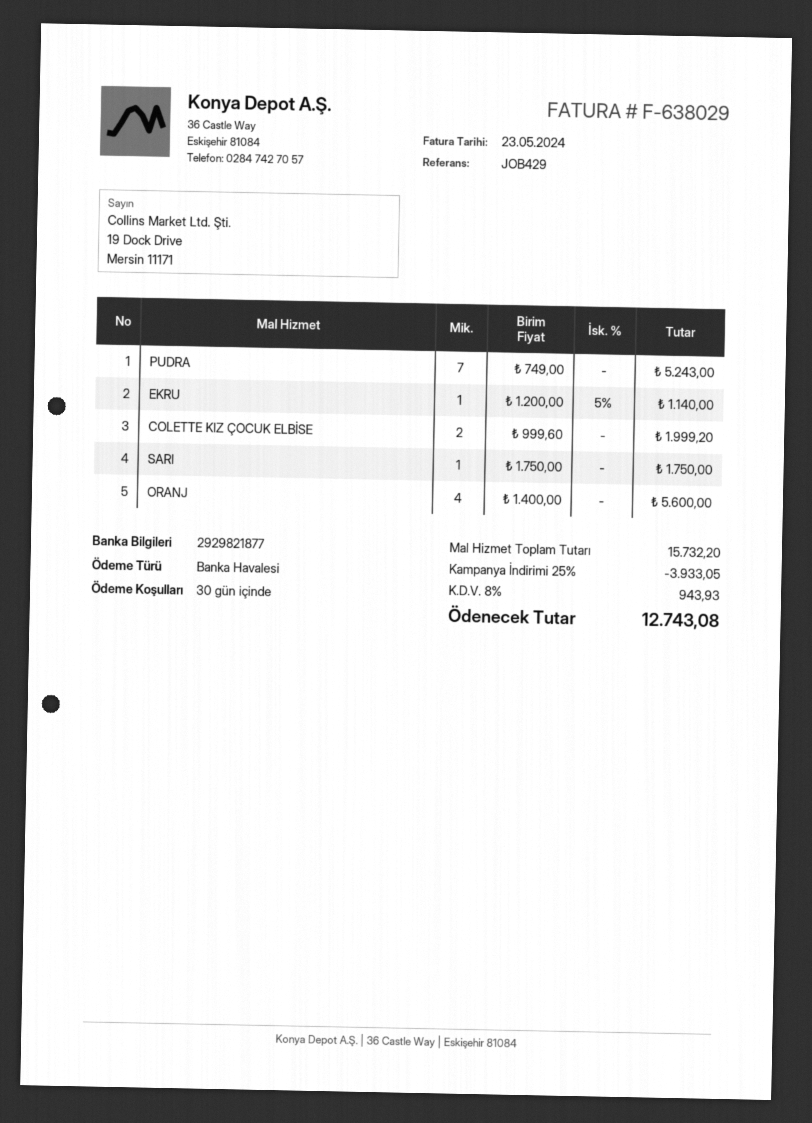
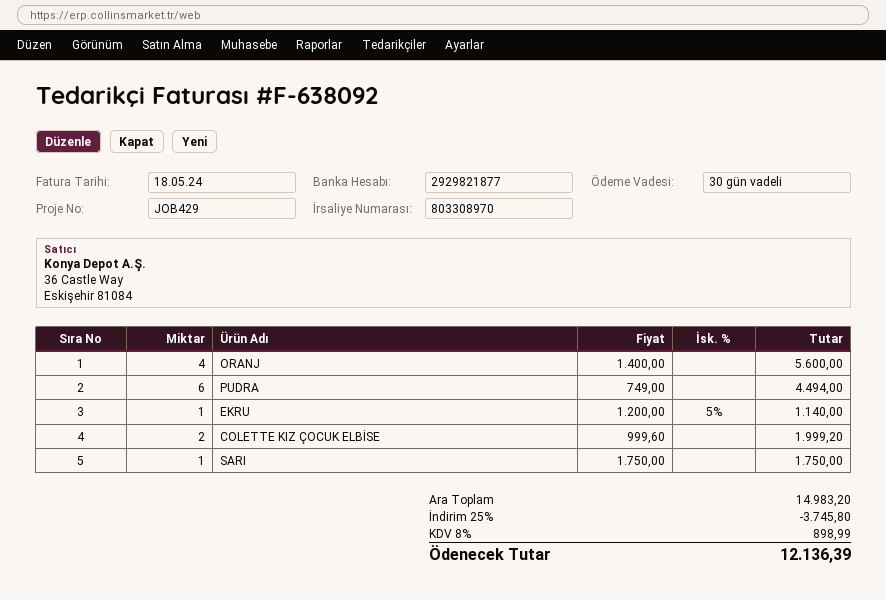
invoice number: F-638029 -> F-638092
invoice date: 2024-05-23 -> 2024-05-18
PUDRA: 7 x 749.00 = 5243.00 -> 6 x 749.00 = 4494.00
subtotal: 15732.20 -> 14983.20
discount: 25% = 3933.05 -> 25% = 3745.80
tax: 8% = 943.93 -> 8% = 898.99
total: 12743.08 -> 12136.39

